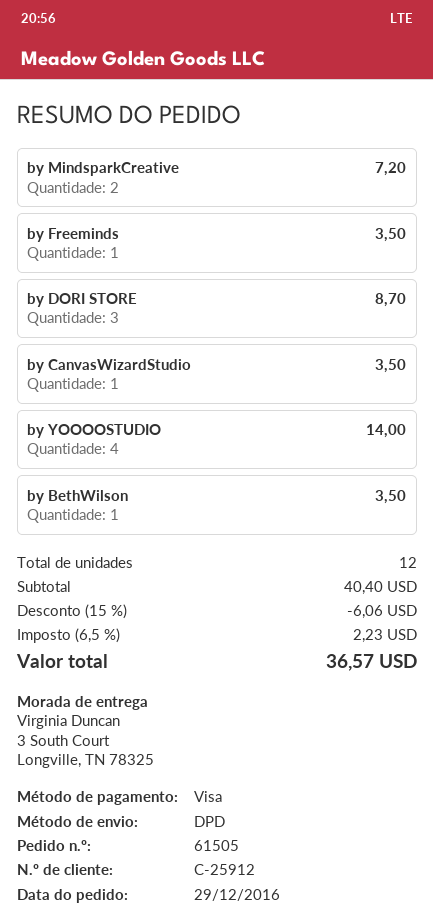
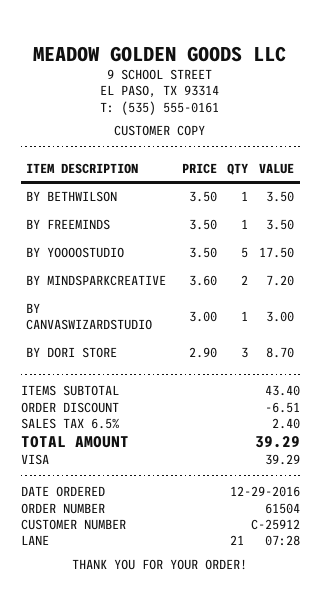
order number: 61505 -> 61504
by CanvasWizardStudio: 1 for 3.50 -> 1 for 3.00
by YOOOOSTUDIO: 4 for 14.00 -> 5 for 17.50
subtotal: 40.40 -> 43.40
discount: 6.06 -> 6.51
tax: 6.5% = 2.23 -> 6.5% = 2.40
total: 36.57 -> 39.29

